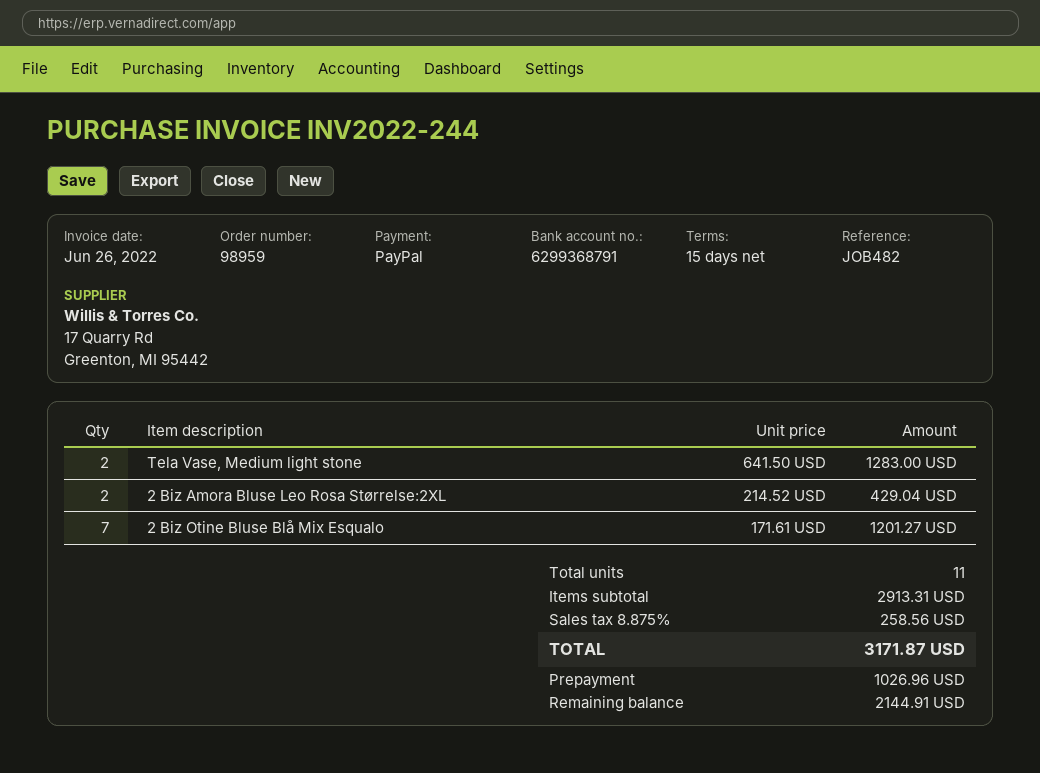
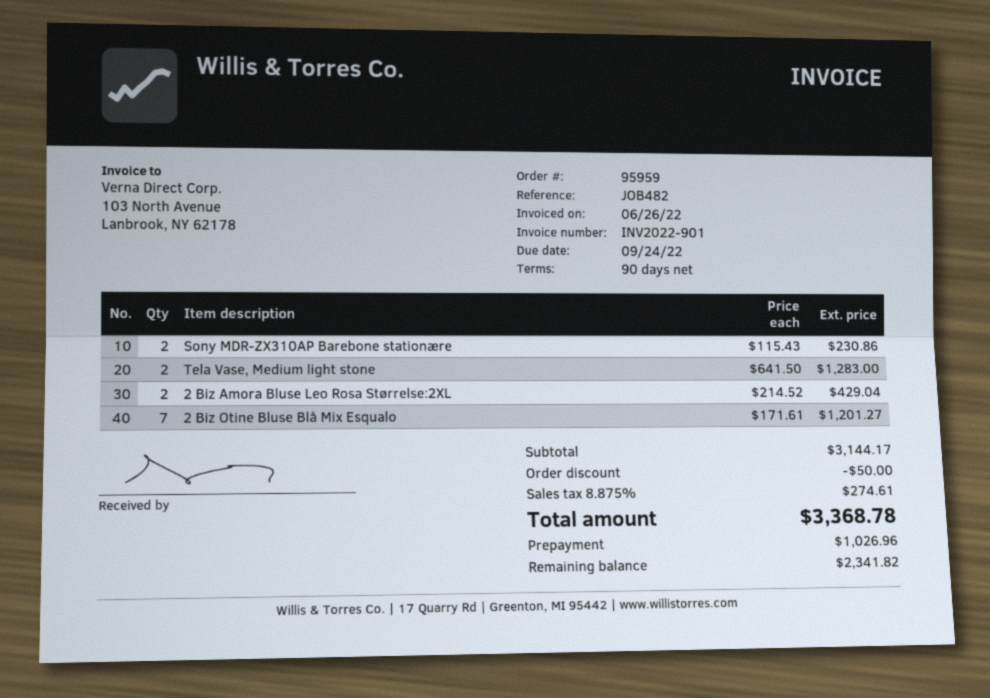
order number: 98959 -> 95959
invoice number: INV2022-244 -> INV2022-901
payment terms: 15 days -> 90 days
Sony MDR-ZX310AP Barebone stationære: none -> 2 x 115.43 = 230.86
subtotal: 2913.31 -> 3144.17
discount: none -> 50.00
tax: 8.875% = 258.56 -> 8.875% = 274.61
total: 3171.87 -> 3368.78
balance: 2144.91 -> 2341.82

